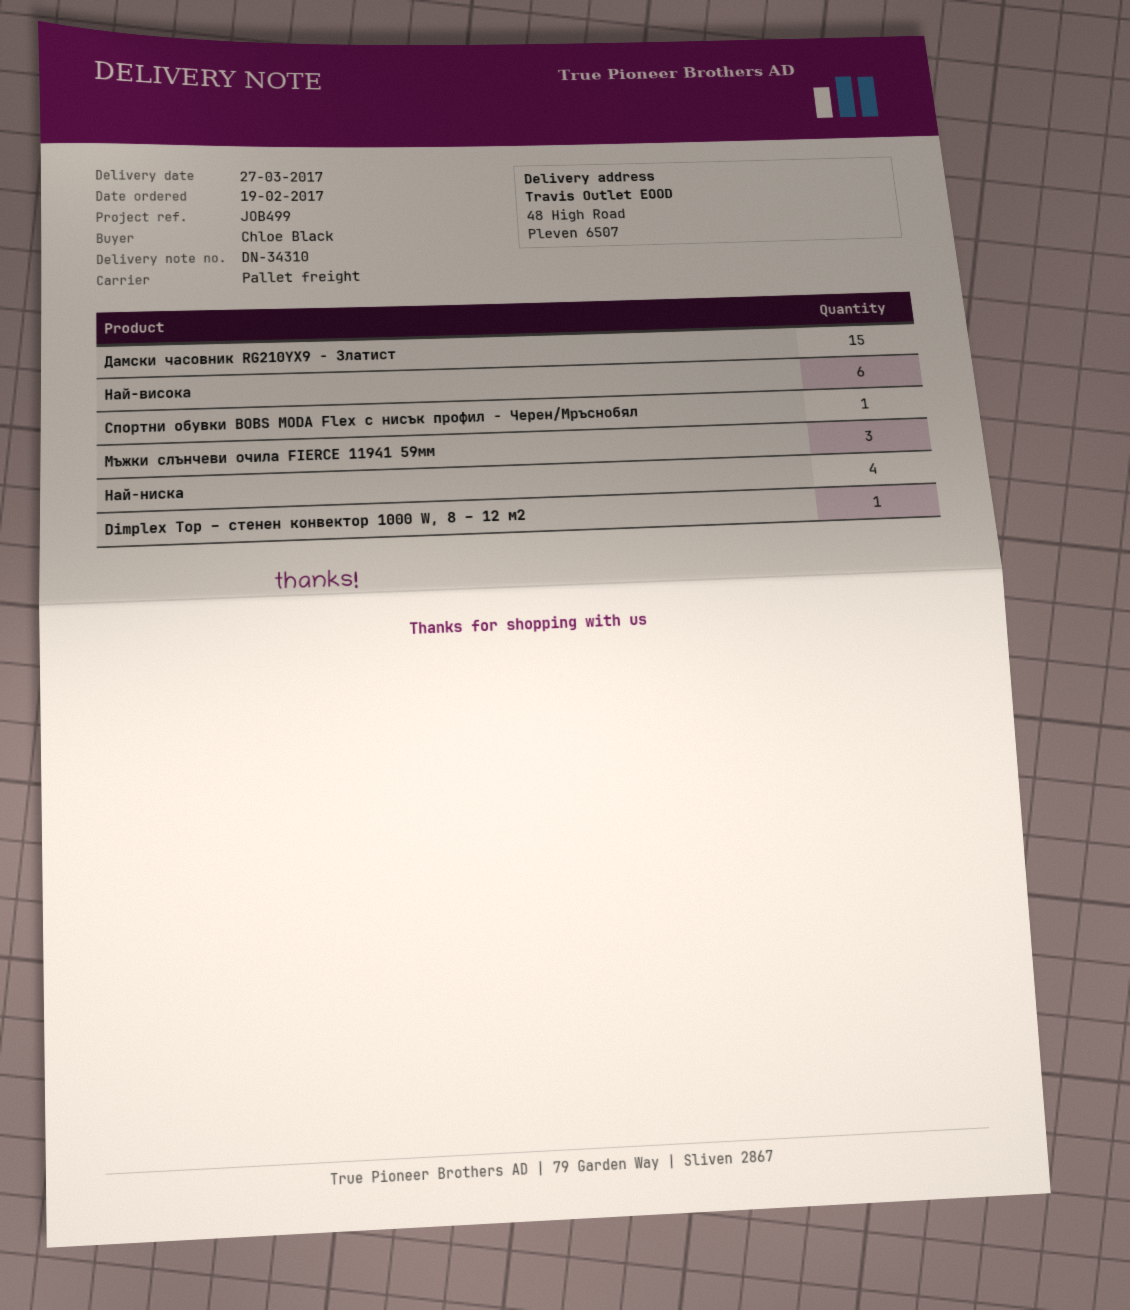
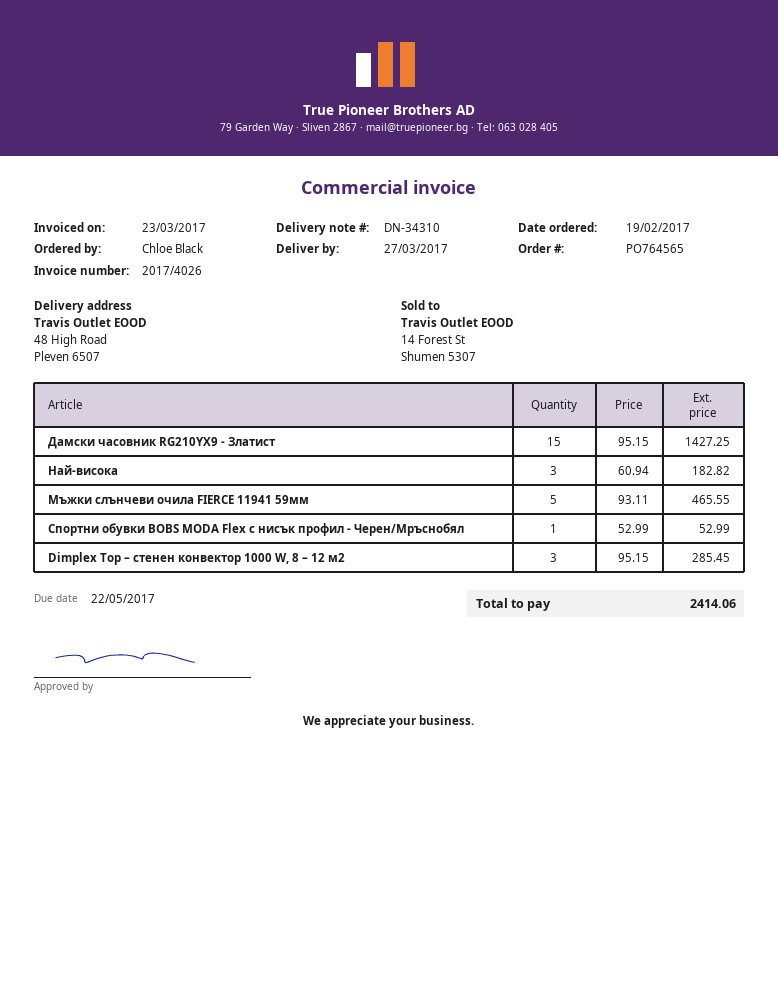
Най-висока: 6 -> 3
Мъжки слънчеви очила FIERCE 11941 59мм: 3 -> 5
Най-ниска: 4 -> none
Dimplex Top – стенен конвектор 1000 W, 8 – 12 м2: 1 -> 3

